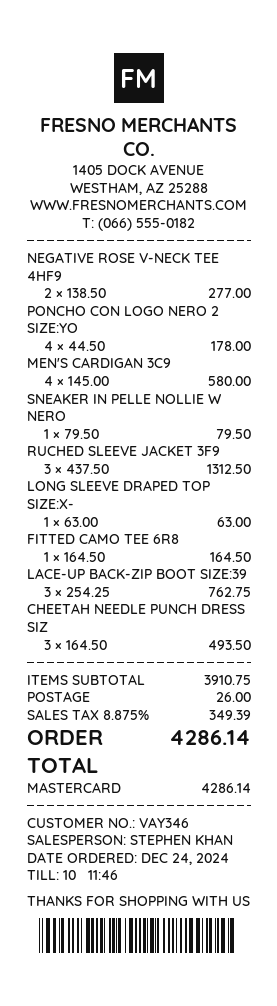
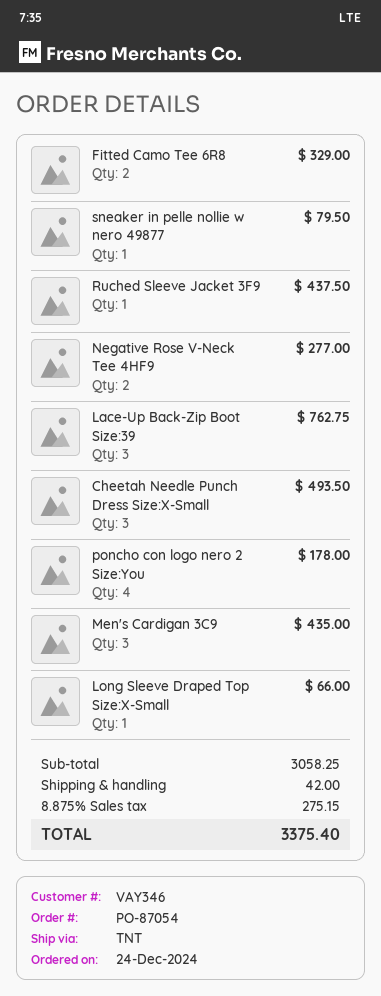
MEN'S CARDIGAN 3C9: 4 for 580.00 -> 3 for 435.00
RUCHED SLEEVE JACKET 3F9: 3 for 1312.50 -> 1 for 437.50
LONG SLEEVE DRAPED TOP SIZE:X-: 1 for 63.00 -> 1 for 66.00
FITTED CAMO TEE 6R8: 1 for 164.50 -> 2 for 329.00
subtotal: 3910.75 -> 3058.25
shipping: 26.00 -> 42.00
tax: 8.875% = 349.39 -> 8.875% = 275.15
total: 4286.14 -> 3375.40

